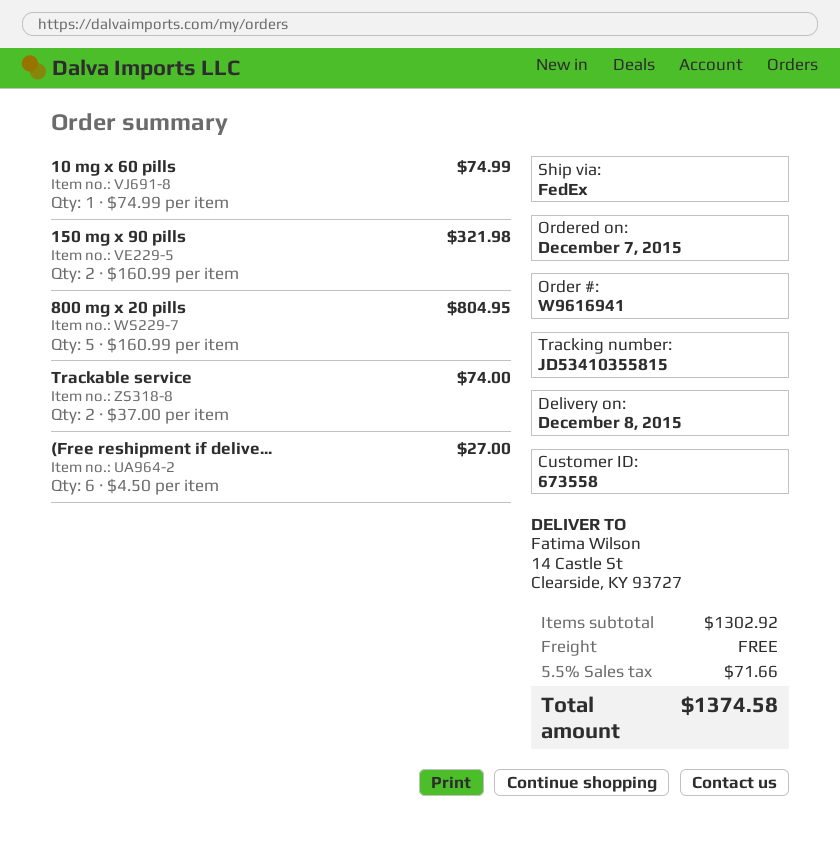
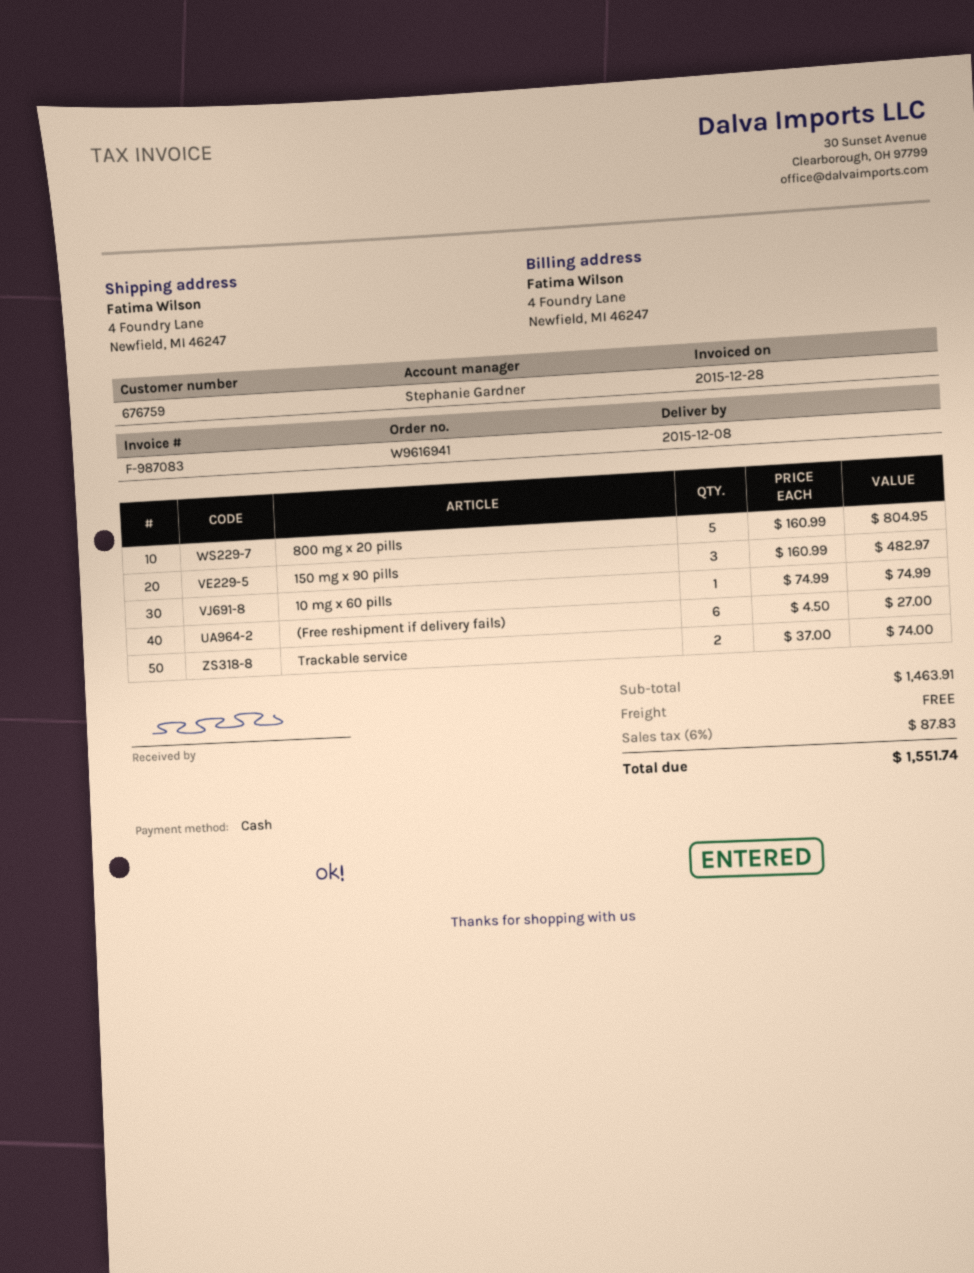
customer number: 673558 -> 676759
ship to: 14 Castle St, Clearside, KY 93727 -> 4 Foundry Lane, Newfield, MI 46247
150 mg x 90 pills: 2 x 160.99 = 321.98 -> 3 x 160.99 = 482.97
subtotal: 1302.92 -> 1463.91
tax: 5.5% = 71.66 -> 6% = 87.83
total: 1374.58 -> 1551.74

